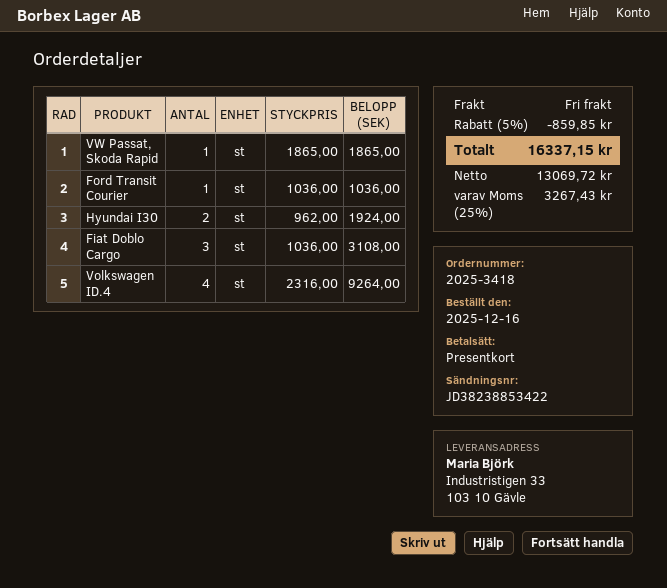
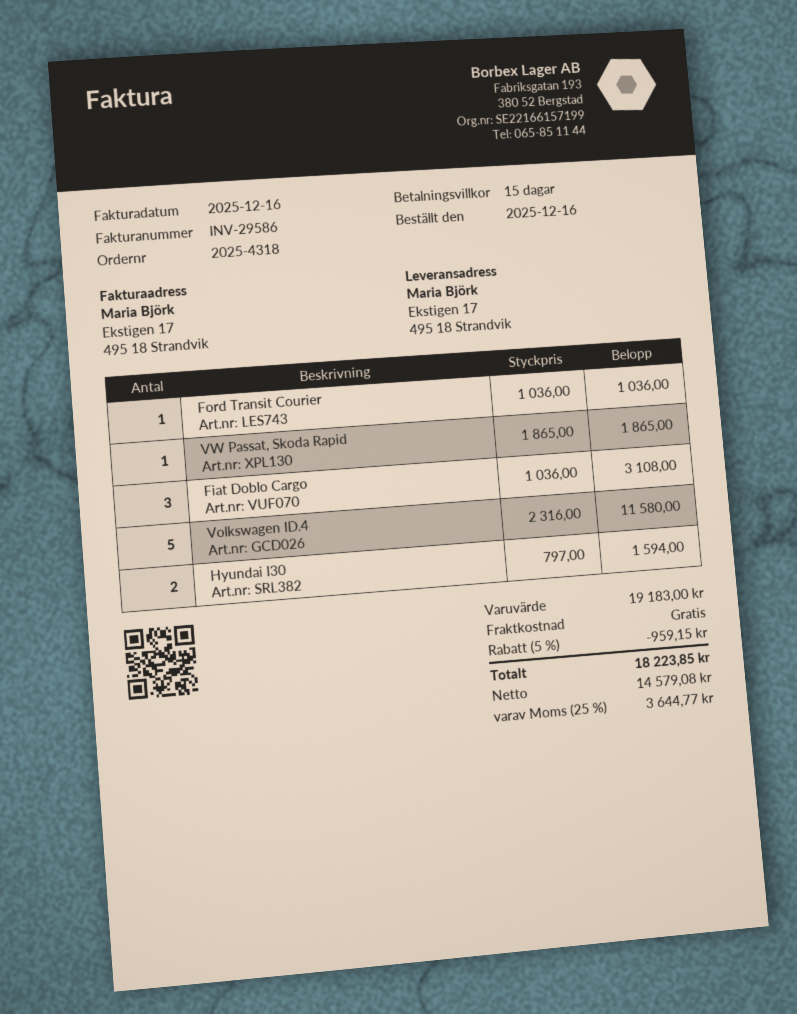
order number: 2025-3418 -> 2025-4318
ship to: Industristigen 33, 103 10 Gävle -> Ekstigen 17, 495 18 Strandvik
Hyundai I30: 2 x 962.00 = 1924.00 -> 2 x 797.00 = 1594.00
Volkswagen ID.4: 4 x 2316.00 = 9264.00 -> 5 x 2316.00 = 11580.00
discount: 5% = 859.85 -> 5% = 959.15
net: 13069.72 -> 14579.08
tax: 25% = 3267.43 -> 25% = 3644.77
total: 16337.15 -> 18223.85

